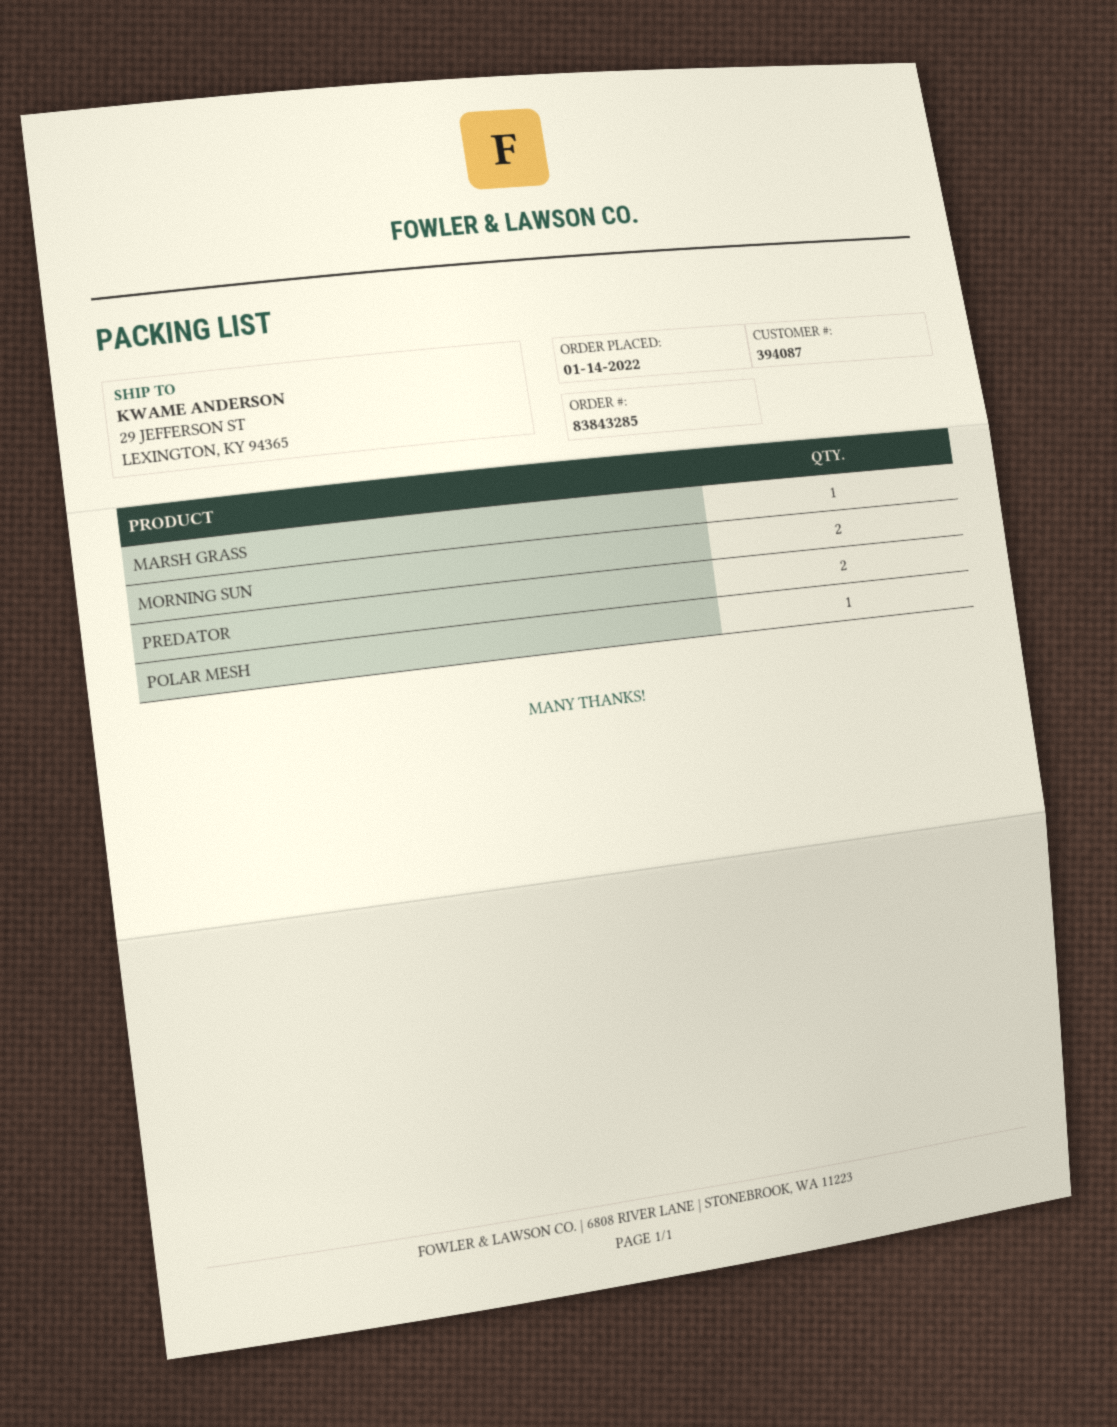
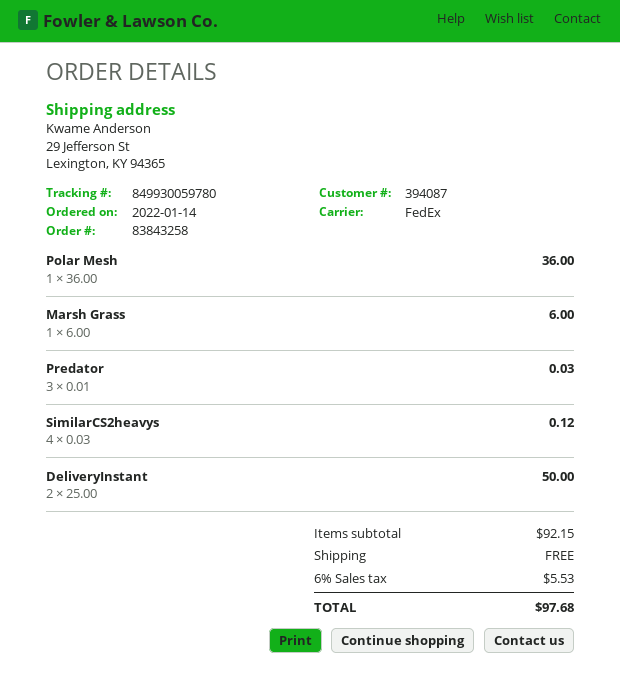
order number: 83843285 -> 83843258
MORNING SUN: 2 -> none
PREDATOR: 2 -> 3
SimilarCS2heavys: none -> 4
DeliveryInstant: none -> 2

